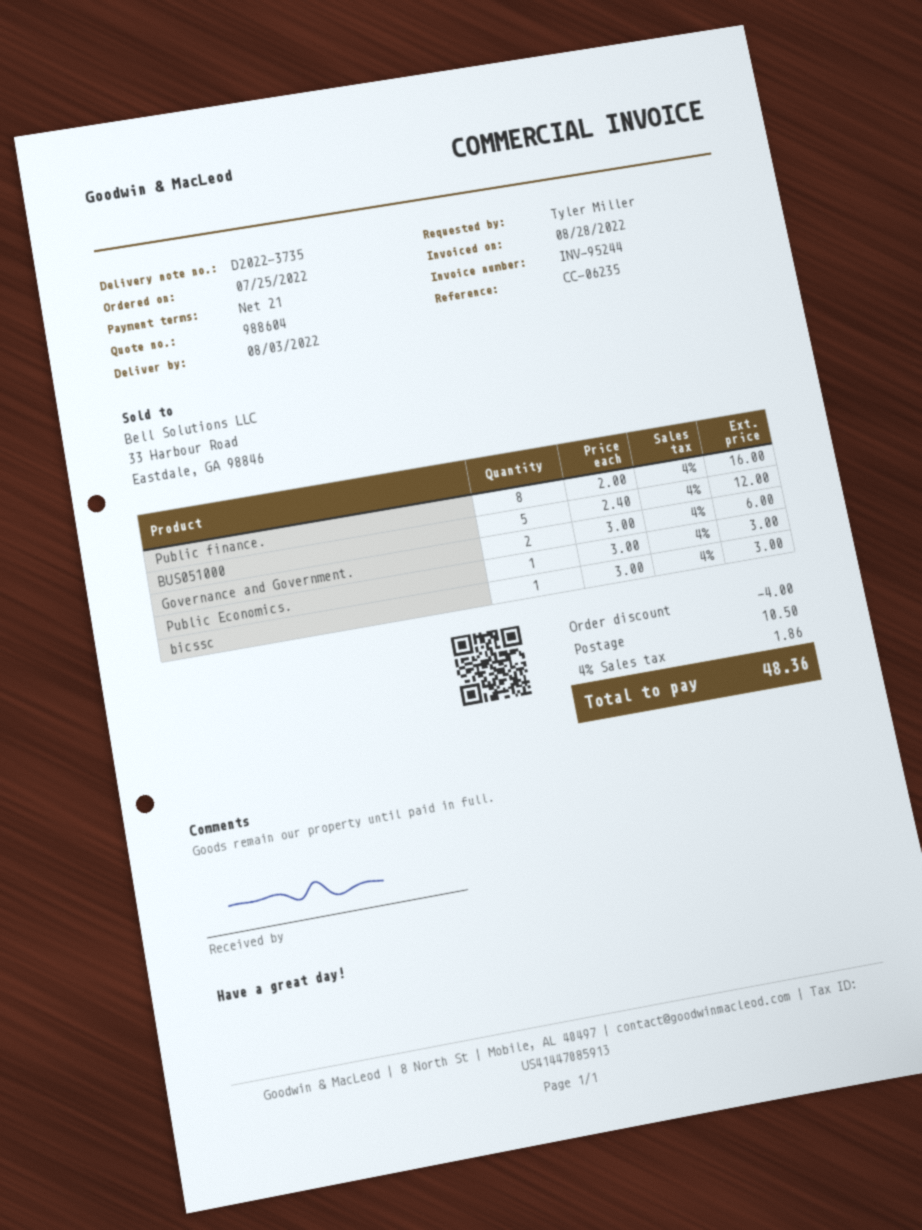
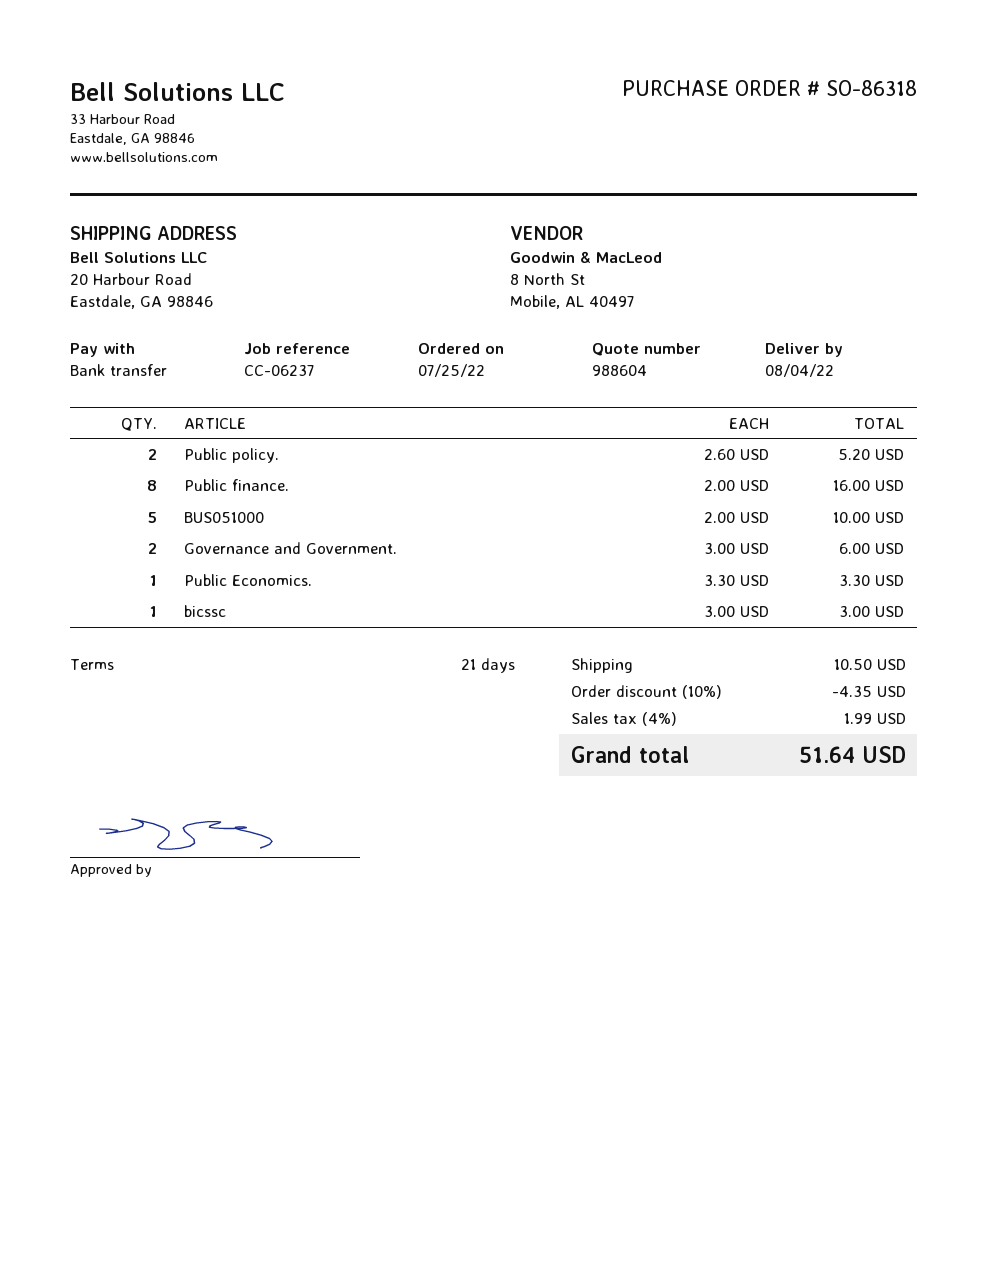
delivery date: 2022-08-03 -> 2022-08-04
reference: CC-06235 -> CC-06237
BUS051000: 5 x 2.40 = 12.00 -> 5 x 2.00 = 10.00
Public Economics.: 1 x 3.00 = 3.00 -> 1 x 3.30 = 3.30
Public policy.: none -> 2 x 2.60 = 5.20
discount: 4.00 -> 4.35
tax: 4% = 1.86 -> 4% = 1.99
total: 48.36 -> 51.64

